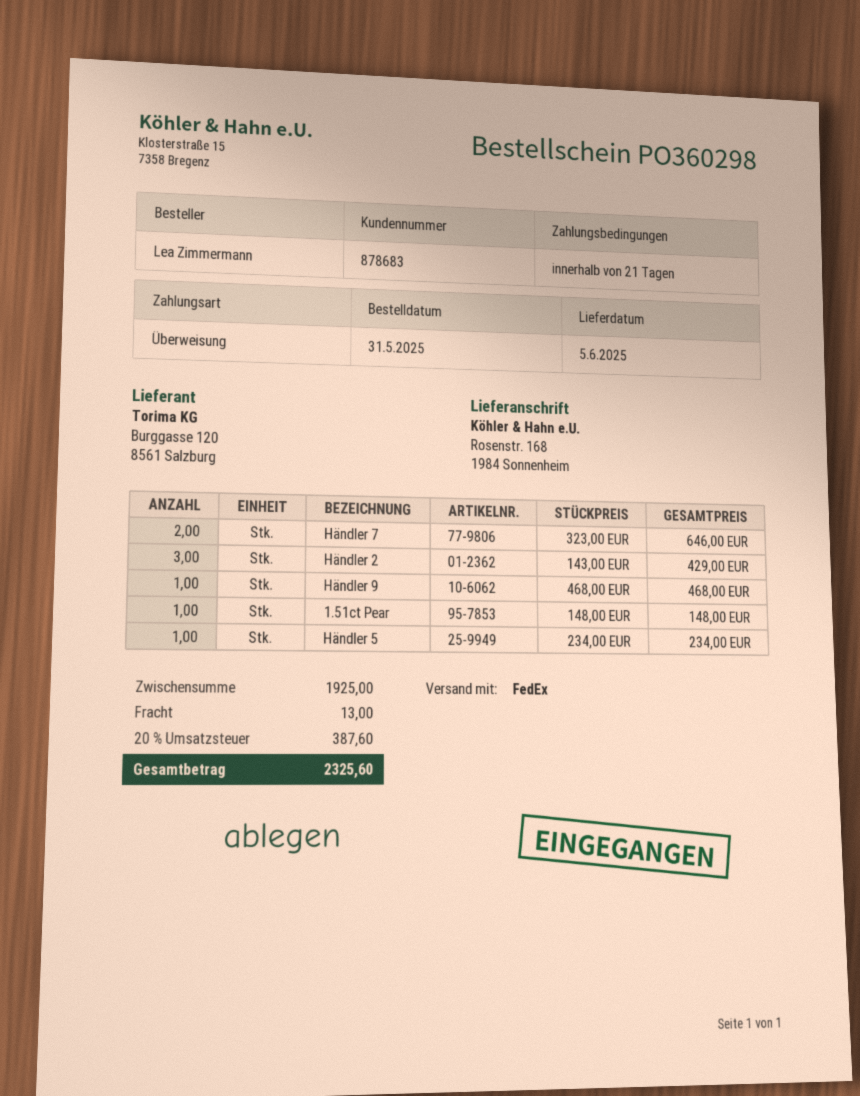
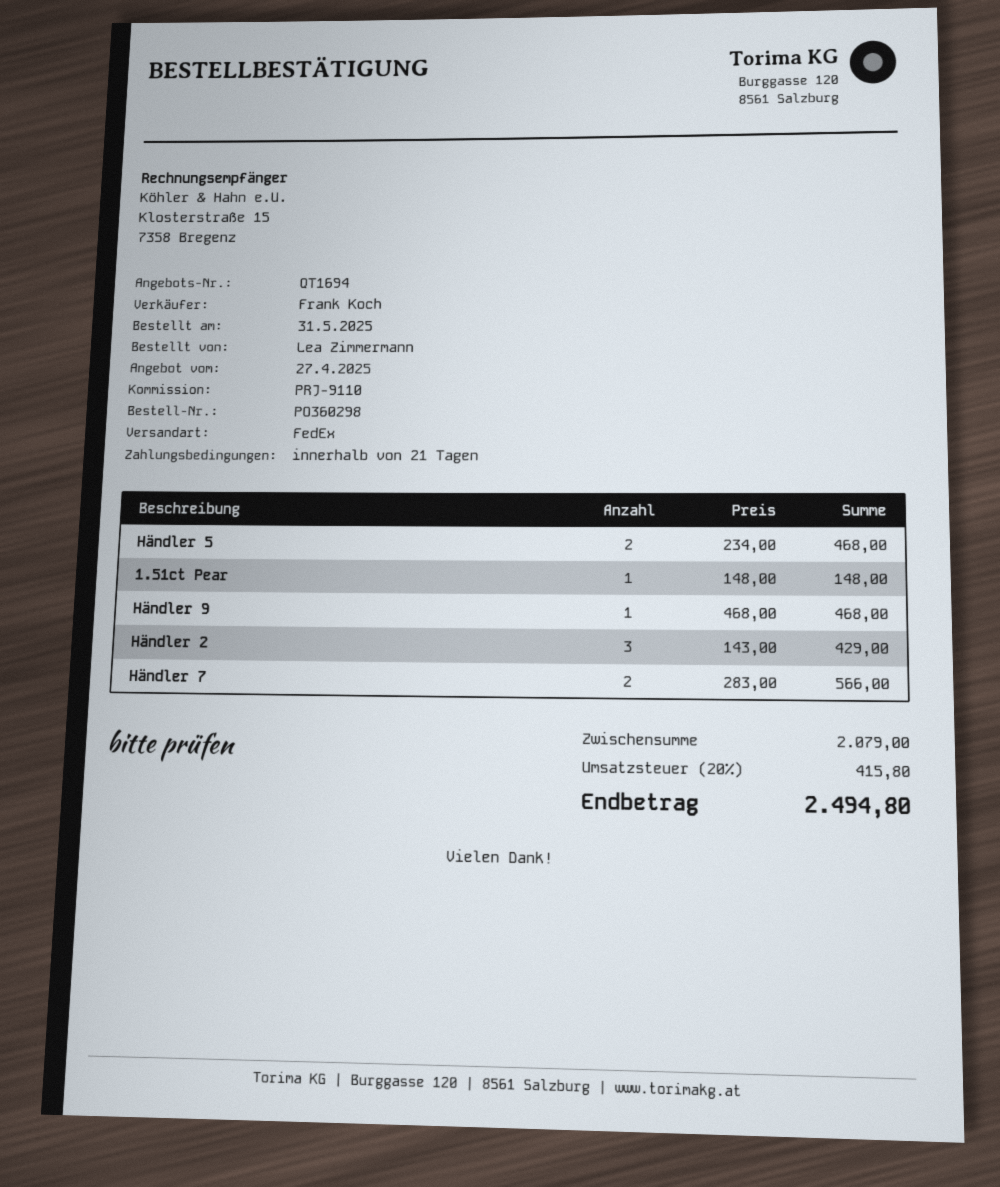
Händler 7: 2 x 323.00 = 646.00 -> 2 x 283.00 = 566.00
Händler 5: 1 x 234.00 = 234.00 -> 2 x 234.00 = 468.00
subtotal: 1925.00 -> 2079.00
shipping: 13.00 -> none
tax: 20% = 387.60 -> 20% = 415.80
total: 2325.60 -> 2494.80

